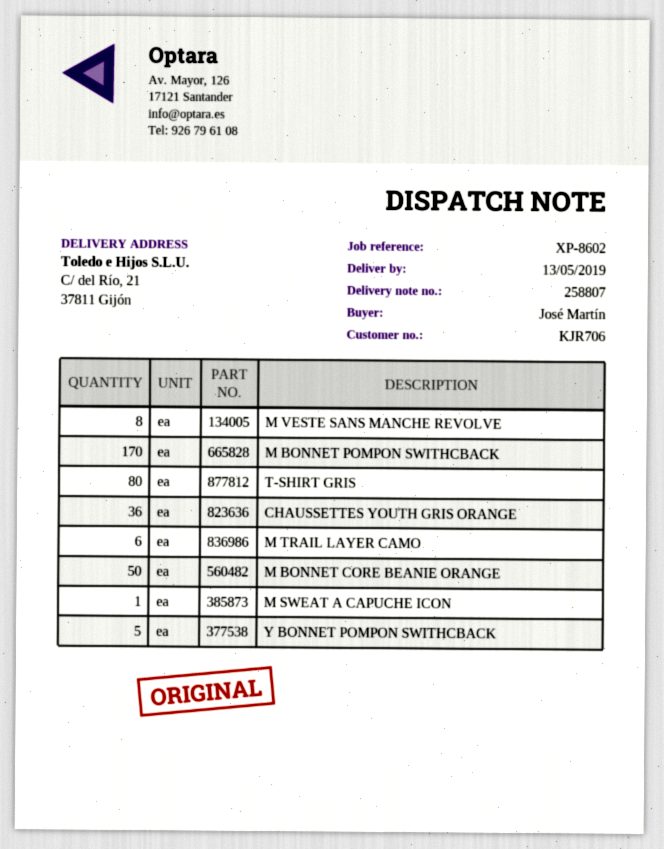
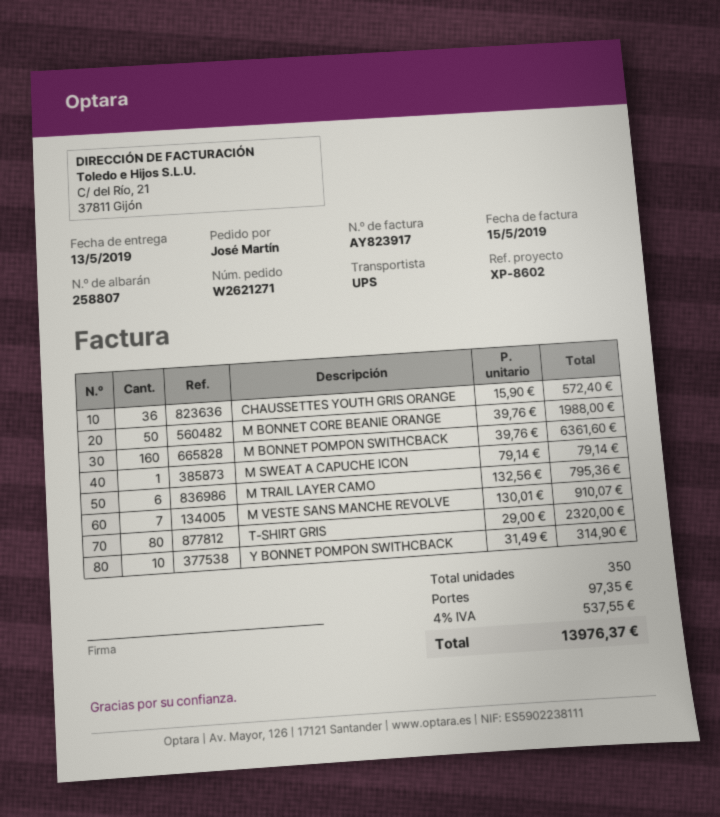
M VESTE SANS MANCHE REVOLVE: 8 -> 7
M BONNET POMPON SWITHCBACK: 170 -> 160
Y BONNET POMPON SWITHCBACK: 5 -> 10

